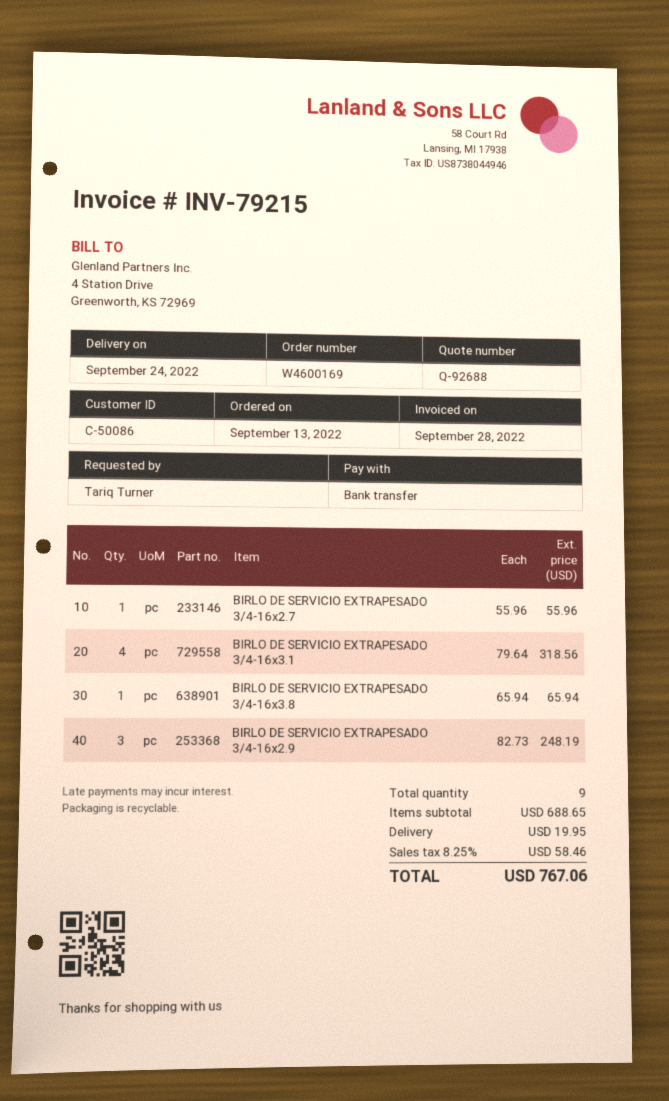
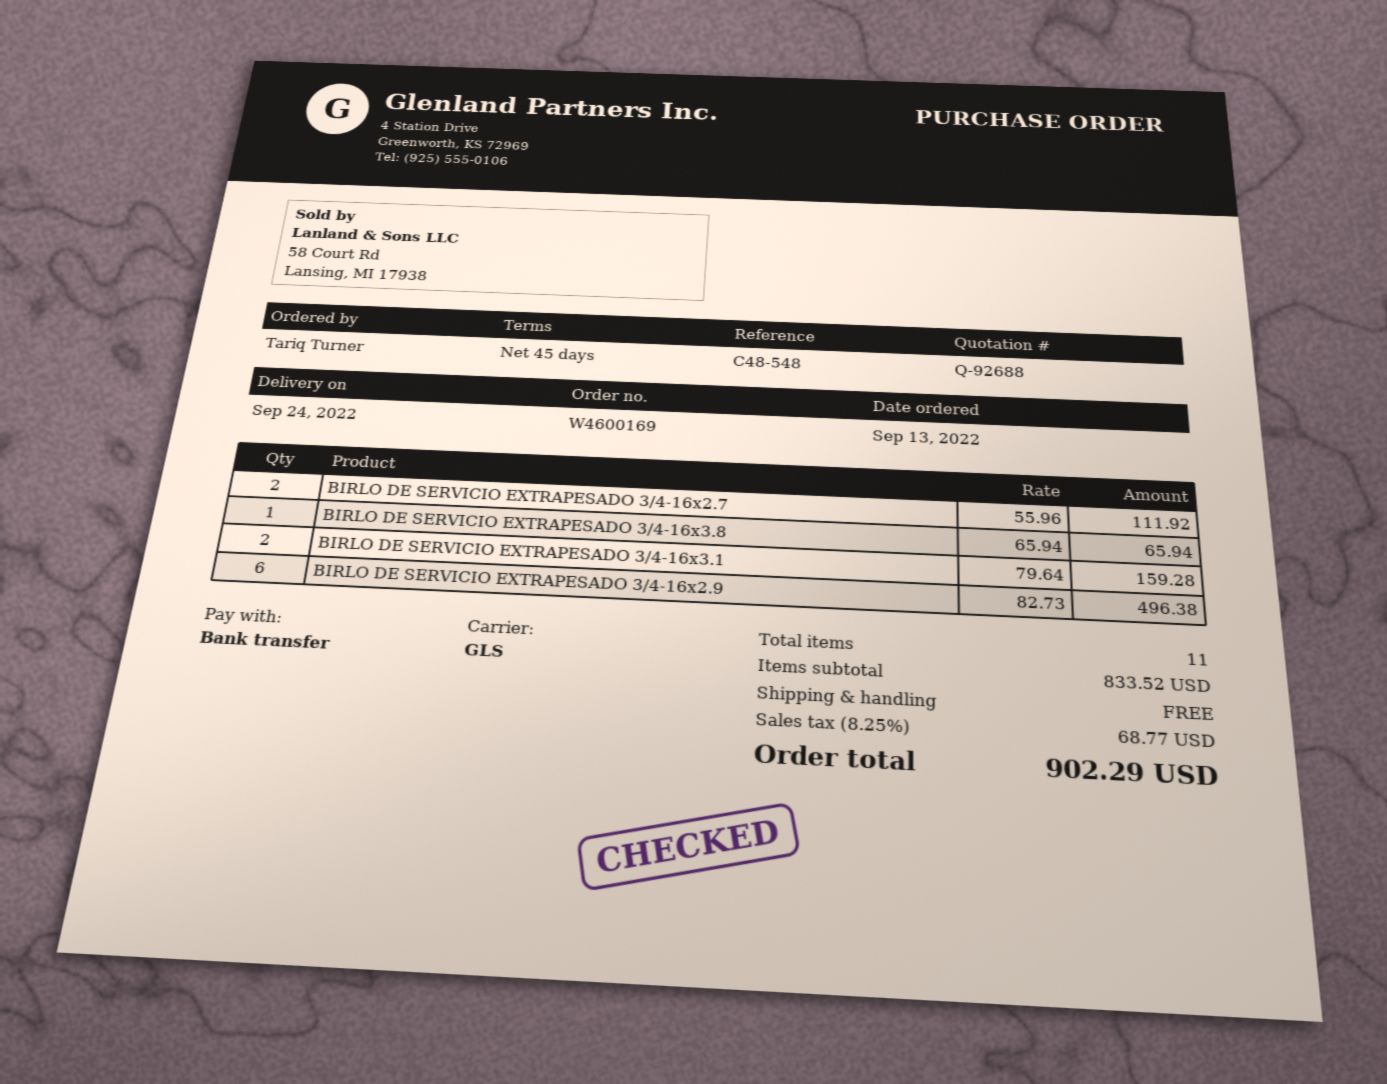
BIRLO DE SERVICIO EXTRAPESADO 3/4-16x2.7: 1 x 55.96 = 55.96 -> 2 x 55.96 = 111.92
BIRLO DE SERVICIO EXTRAPESADO 3/4-16x3.1: 4 x 79.64 = 318.56 -> 2 x 79.64 = 159.28
BIRLO DE SERVICIO EXTRAPESADO 3/4-16x2.9: 3 x 82.73 = 248.19 -> 6 x 82.73 = 496.38
total quantity: 9 -> 11
subtotal: 688.65 -> 833.52
shipping: 19.95 -> 0.00
tax: 8.25% = 58.46 -> 8.25% = 68.77
total: 767.06 -> 902.29

